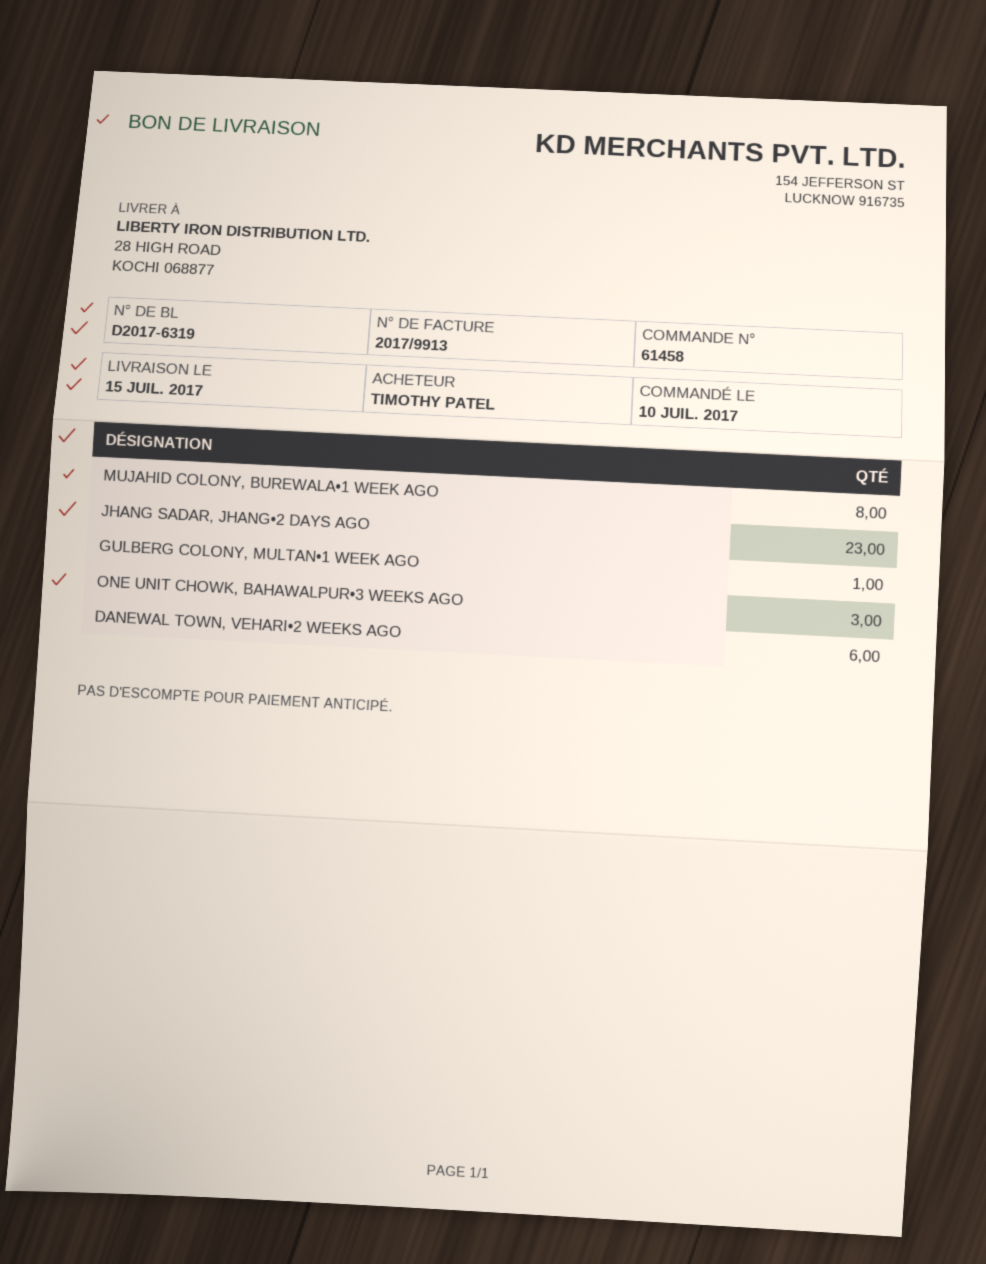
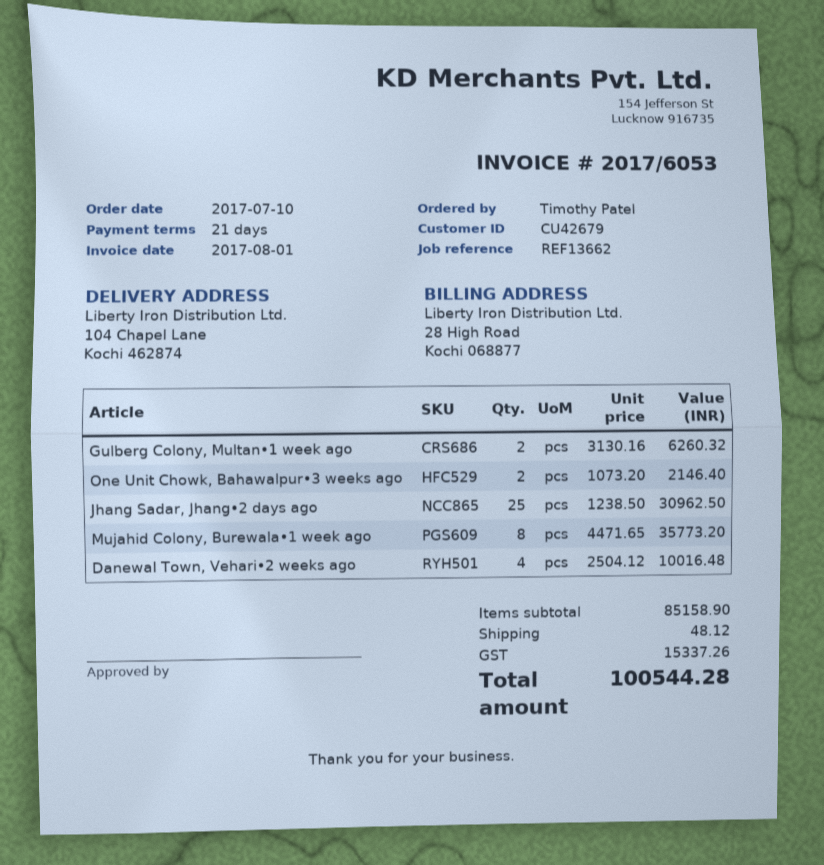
invoice number: 2017/9913 -> 2017/6053
ship to: 28 HIGH ROAD, KOCHI 068877 -> 104 Chapel Lane, Kochi 462874
JHANG SADAR, JHANG•2 DAYS AGO: 23 -> 25
GULBERG COLONY, MULTAN•1 WEEK AGO: 1 -> 2
ONE UNIT CHOWK, BAHAWALPUR•3 WEEKS AGO: 3 -> 2
DANEWAL TOWN, VEHARI•2 WEEKS AGO: 6 -> 4

